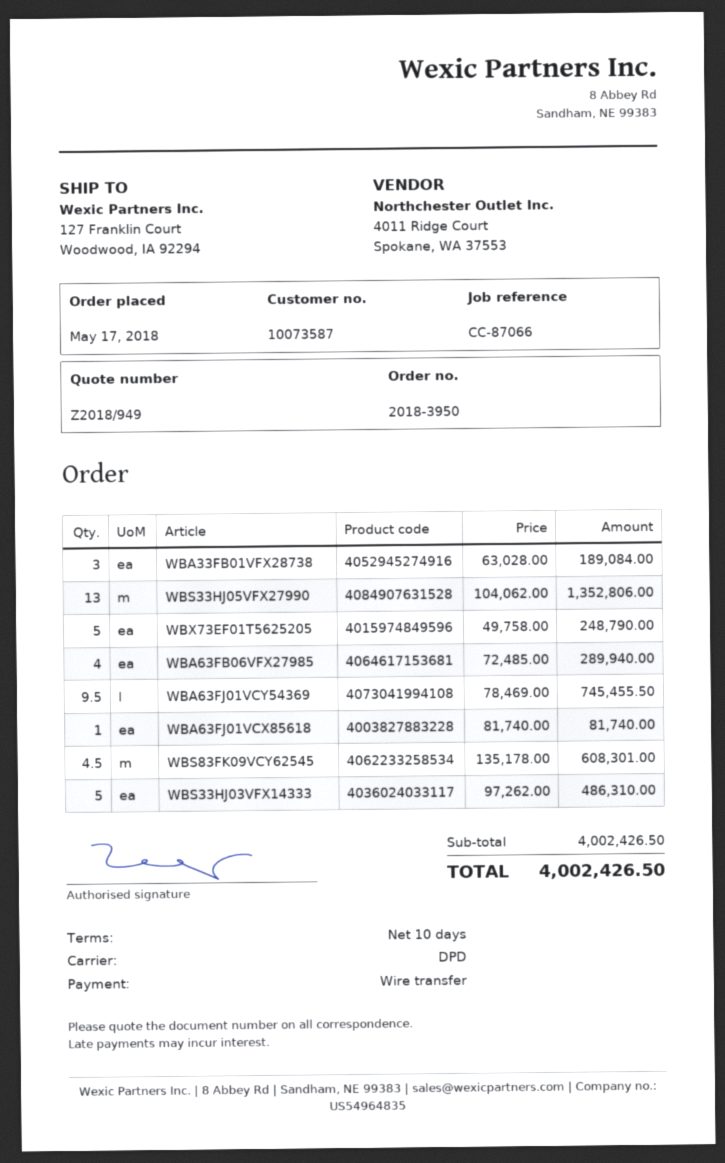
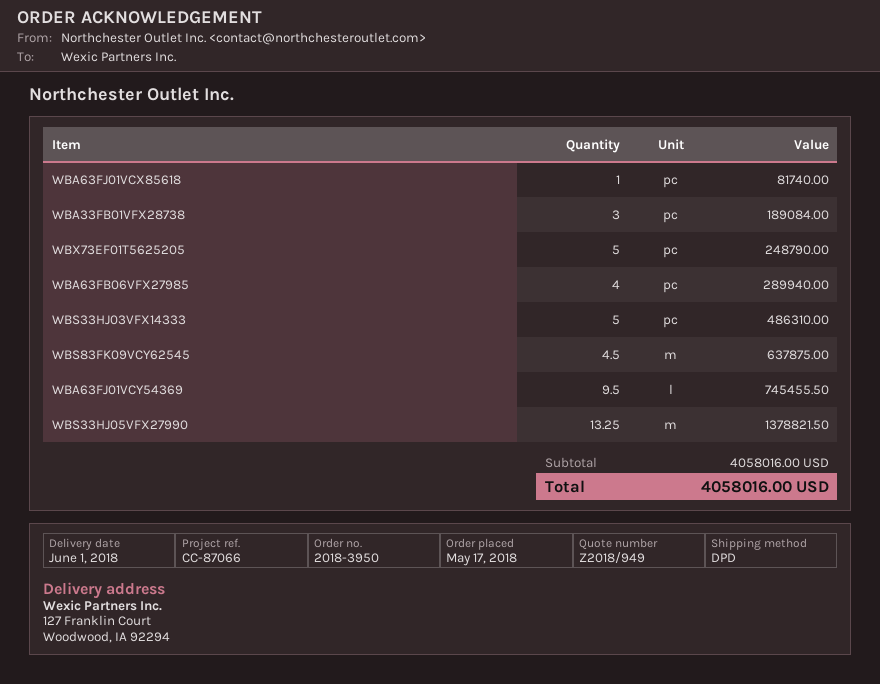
WBS33HJ05VFX27990: 13 for 1352806.00 -> 13.25 for 1378821.50
WBS83FK09VCY62545: 4.5 for 608301.00 -> 4.5 for 637875.00
subtotal: 4002426.50 -> 4058016.00
total: 4002426.50 -> 4058016.00

